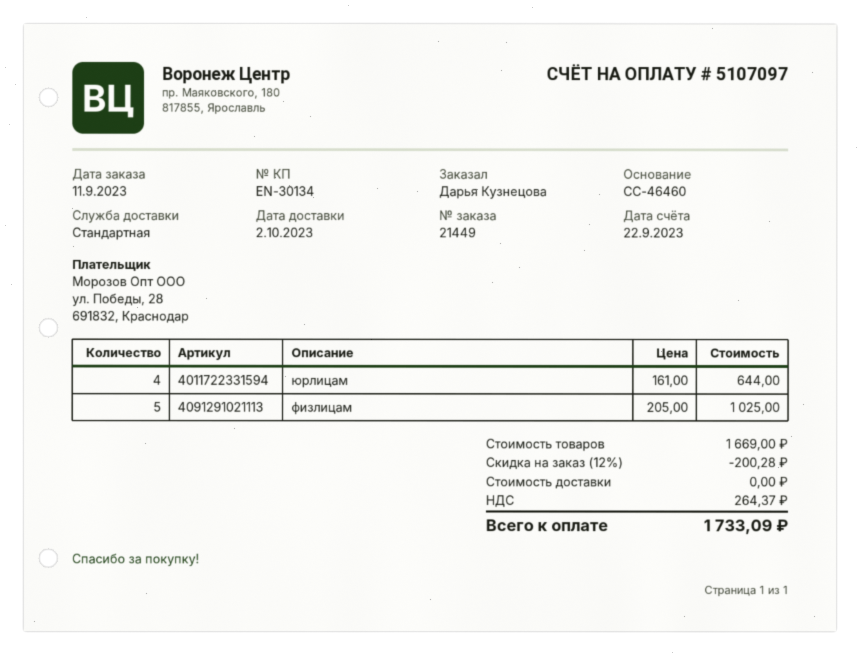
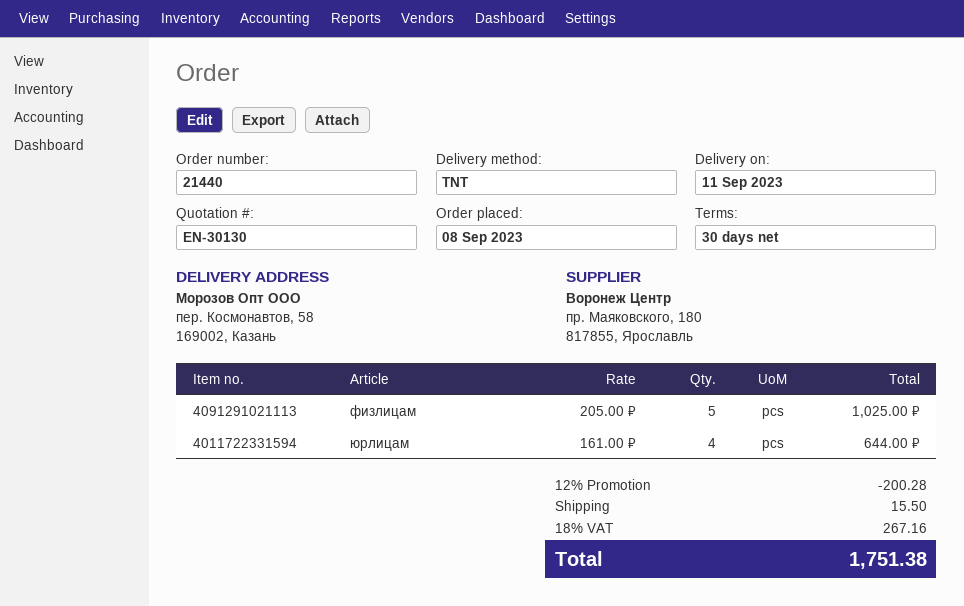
quote number: EN-30134 -> EN-30130
order number: 21449 -> 21440
order date: 2023-09-11 -> 2023-09-08
delivery date: 2023-10-02 -> 2023-09-11
shipping method: standard -> TNT
shipping: 0.00 -> 15.50
tax: 264.37 -> 267.16
total: 1733.09 -> 1751.38

